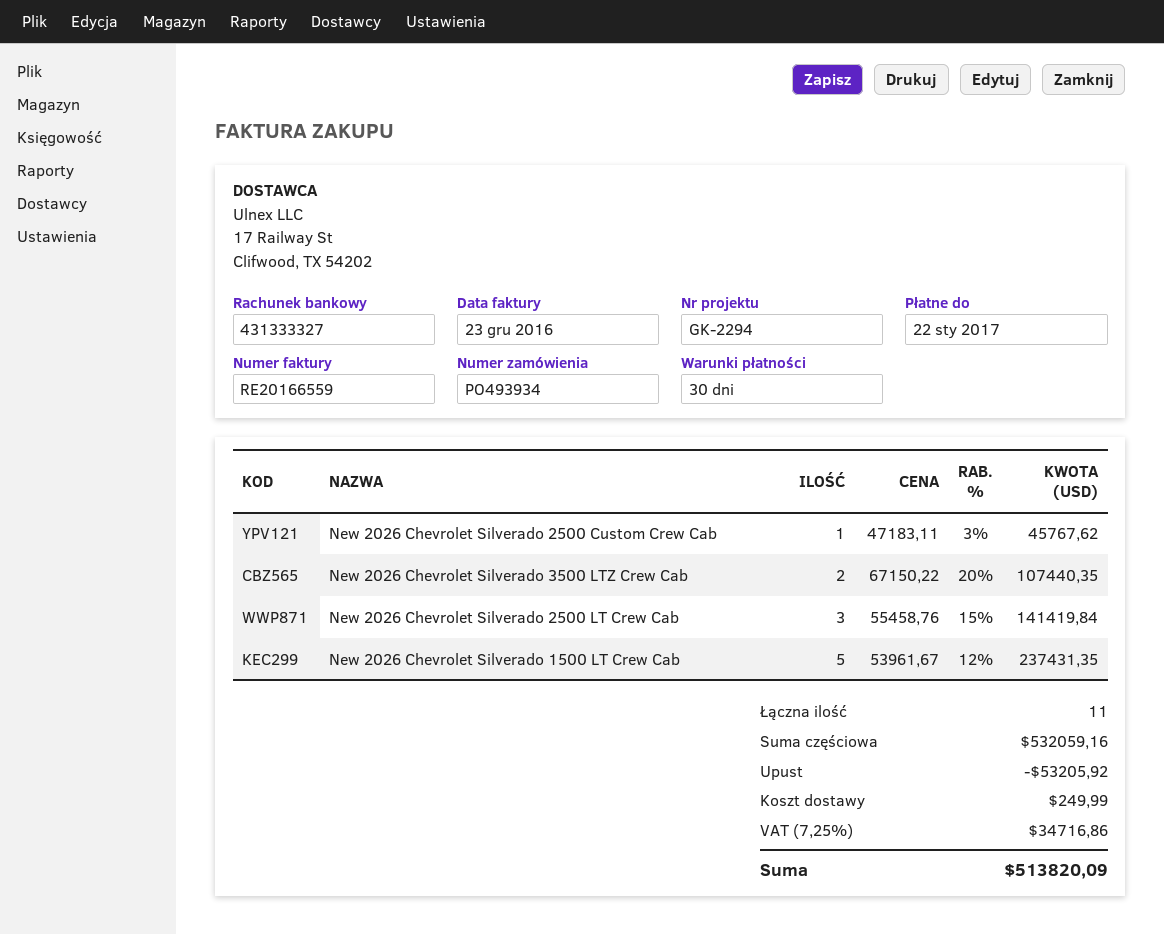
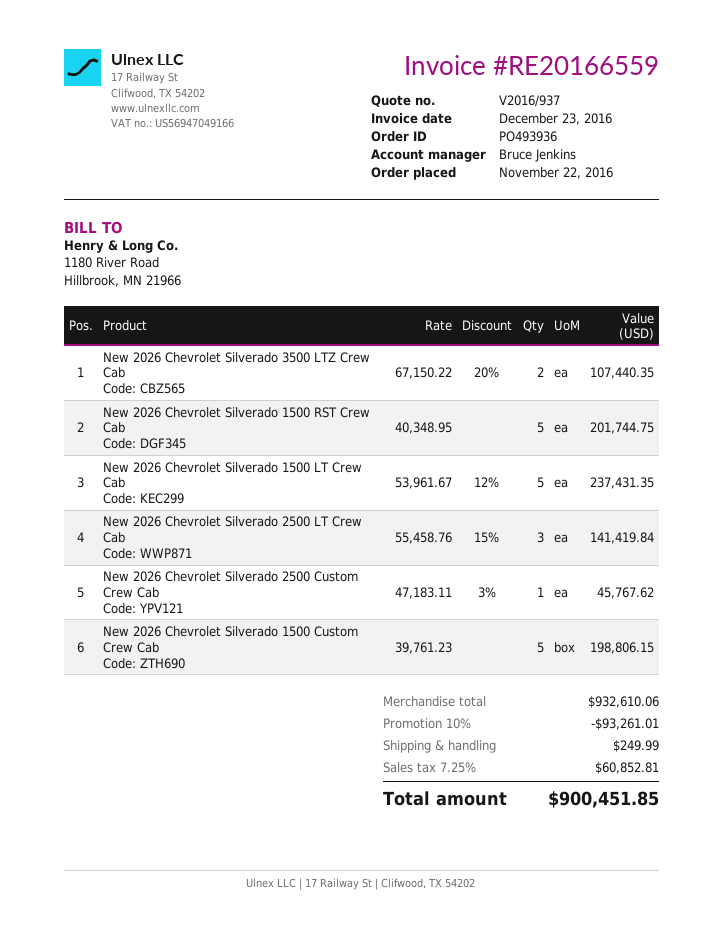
order number: PO493934 -> PO493936
New 2026 Chevrolet Silverado 1500 RST Crew Cab: none -> 5 x 40348.95 = 201744.75
New 2026 Chevrolet Silverado 1500 Custom Crew Cab: none -> 5 x 39761.23 = 198806.15
subtotal: 532059.16 -> 932610.06
discount: 53205.92 -> 93261.01
tax: 7.25% = 34716.86 -> 7.25% = 60852.81
total: 513820.09 -> 900451.85

